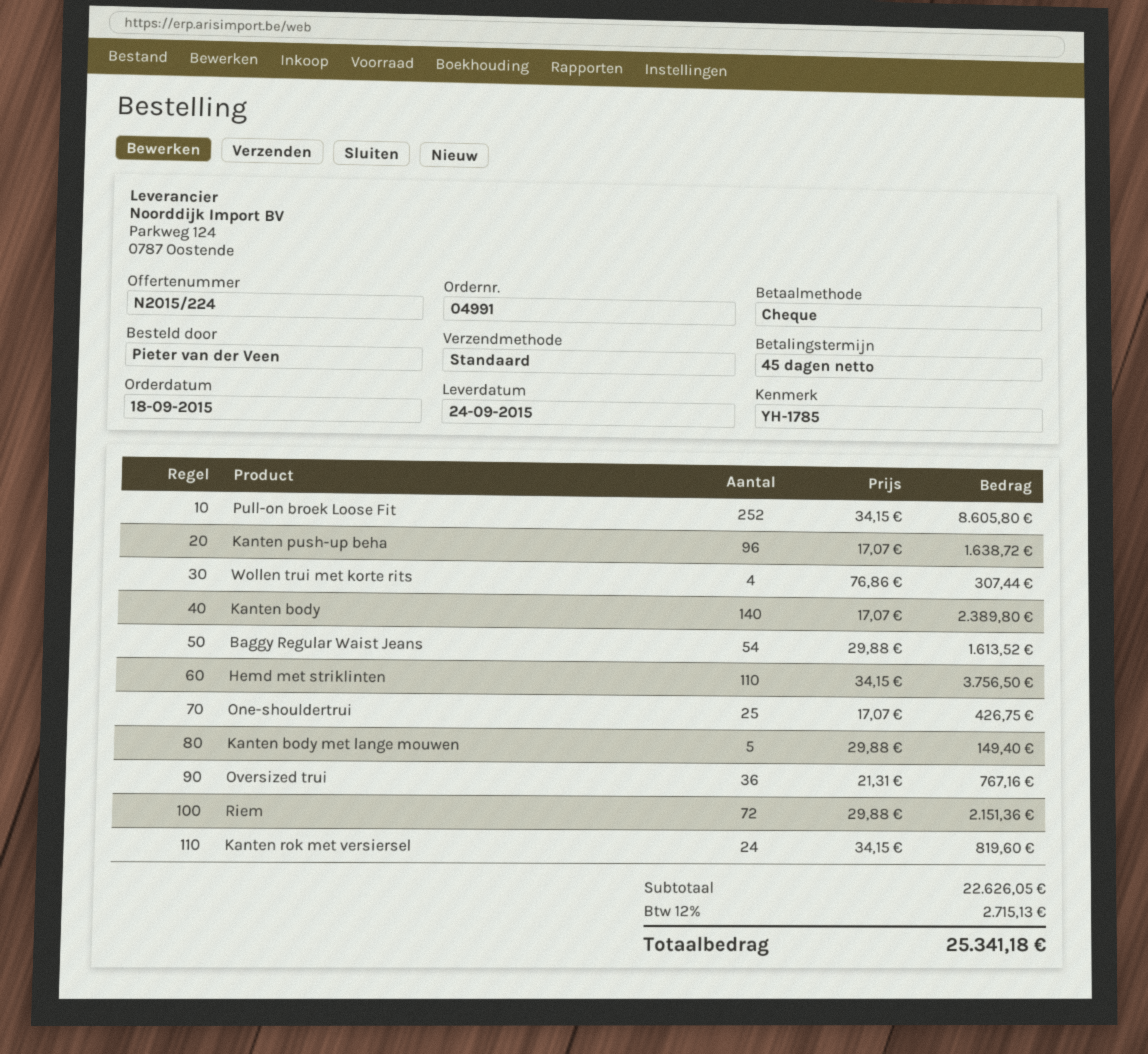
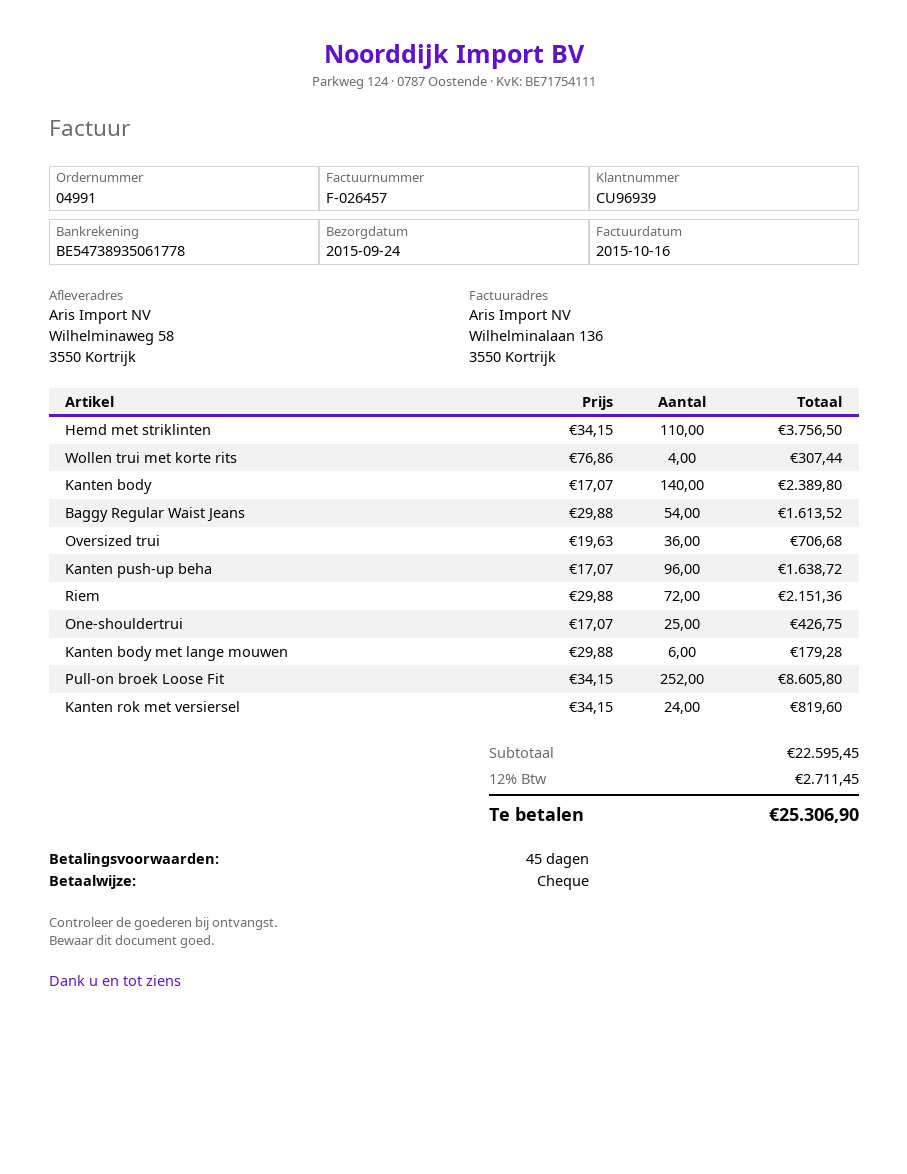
Kanten body met lange mouwen: 5 x 29.88 = 149.40 -> 6 x 29.88 = 179.28
Oversized trui: 36 x 21.31 = 767.16 -> 36 x 19.63 = 706.68
subtotal: 22626.05 -> 22595.45
tax: 12% = 2715.13 -> 12% = 2711.45
total: 25341.18 -> 25306.90

